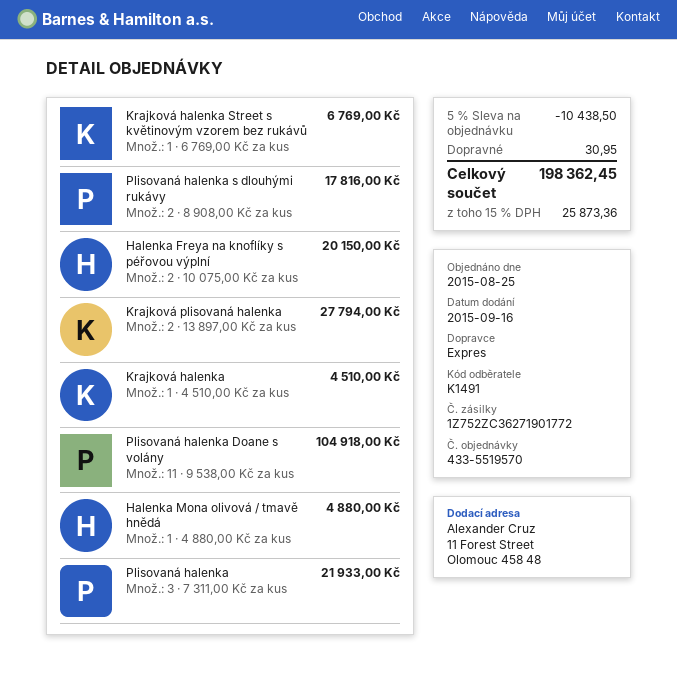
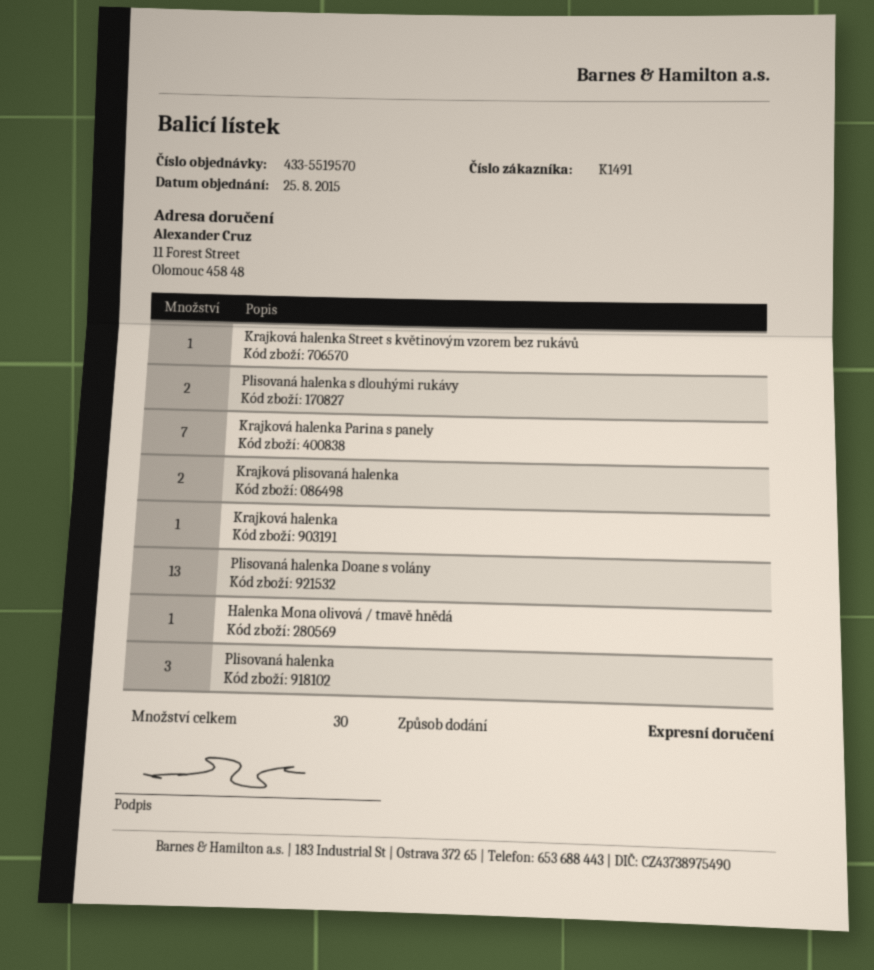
Halenka Freya na knoflíky s péřovou výplní: 2 -> none
Plisovaná halenka Doane s volány: 11 -> 13
Krajková halenka Parina s panely: none -> 7

